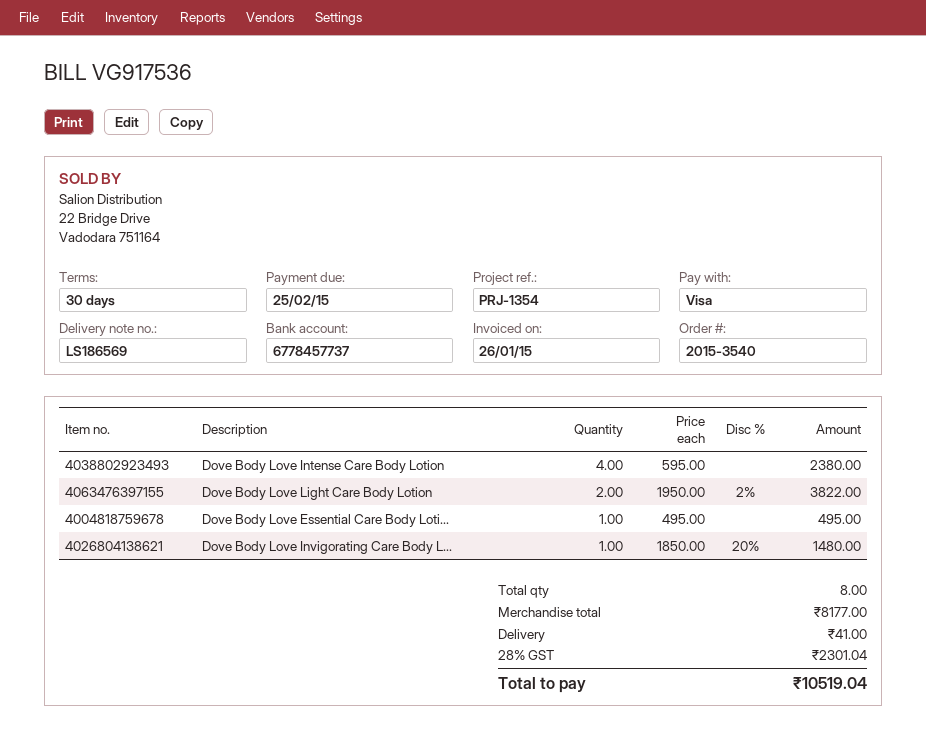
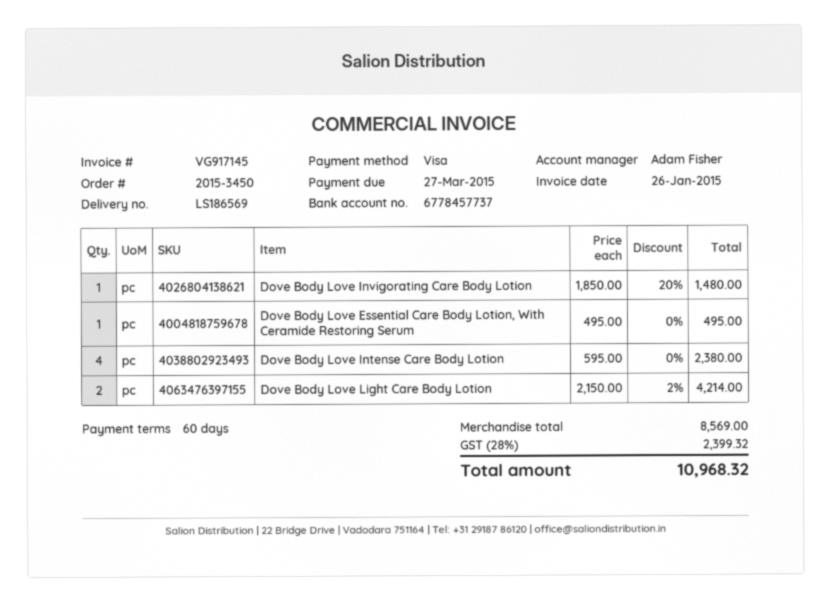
order number: 2015-3540 -> 2015-3450
invoice number: VG917536 -> VG917145
payment terms: 30 days -> 60 days
due date: 2015-02-25 -> 2015-03-27
Dove Body Love Light Care Body Lotion: 2 x 1950.00 - 2% = 3822.00 -> 2 x 2150.00 - 2% = 4214.00
subtotal: 8177.00 -> 8569.00
shipping: 41.00 -> none
tax: 28% = 2301.04 -> 28% = 2399.32
total: 10519.04 -> 10968.32

